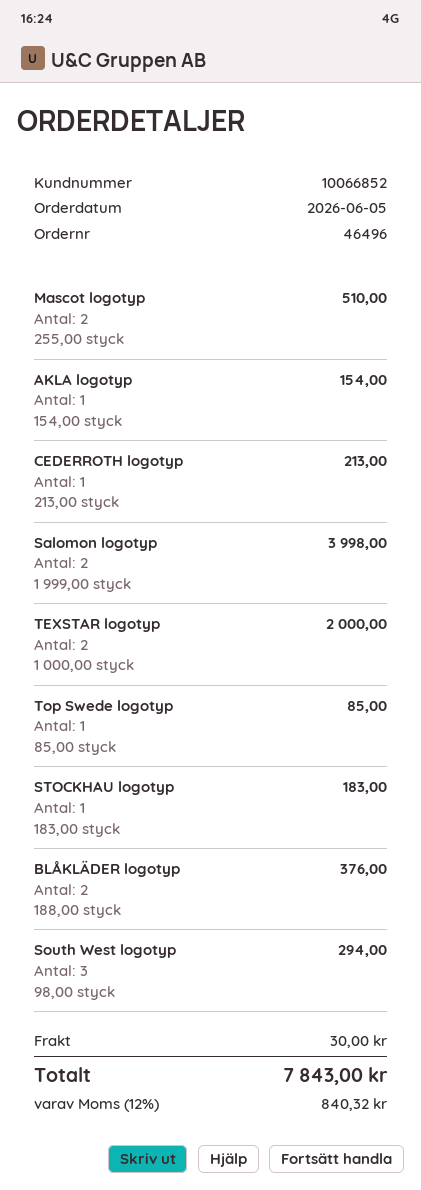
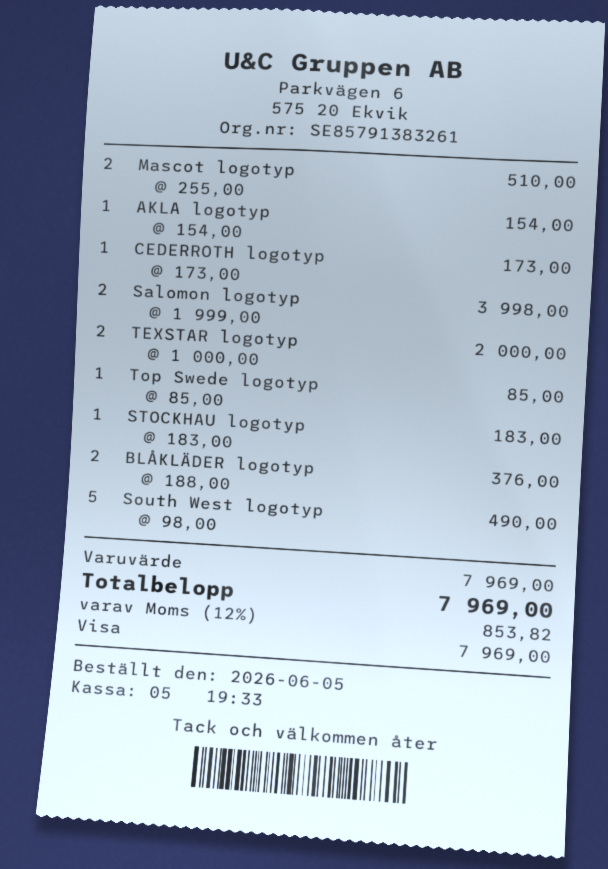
CEDERROTH logotyp: 1 x 213.00 = 213.00 -> 1 x 173.00 = 173.00
South West logotyp: 3 x 98.00 = 294.00 -> 5 x 98.00 = 490.00
shipping: 30.00 -> none
tax: 12% = 840.32 -> 12% = 853.82
total: 7843.00 -> 7969.00

